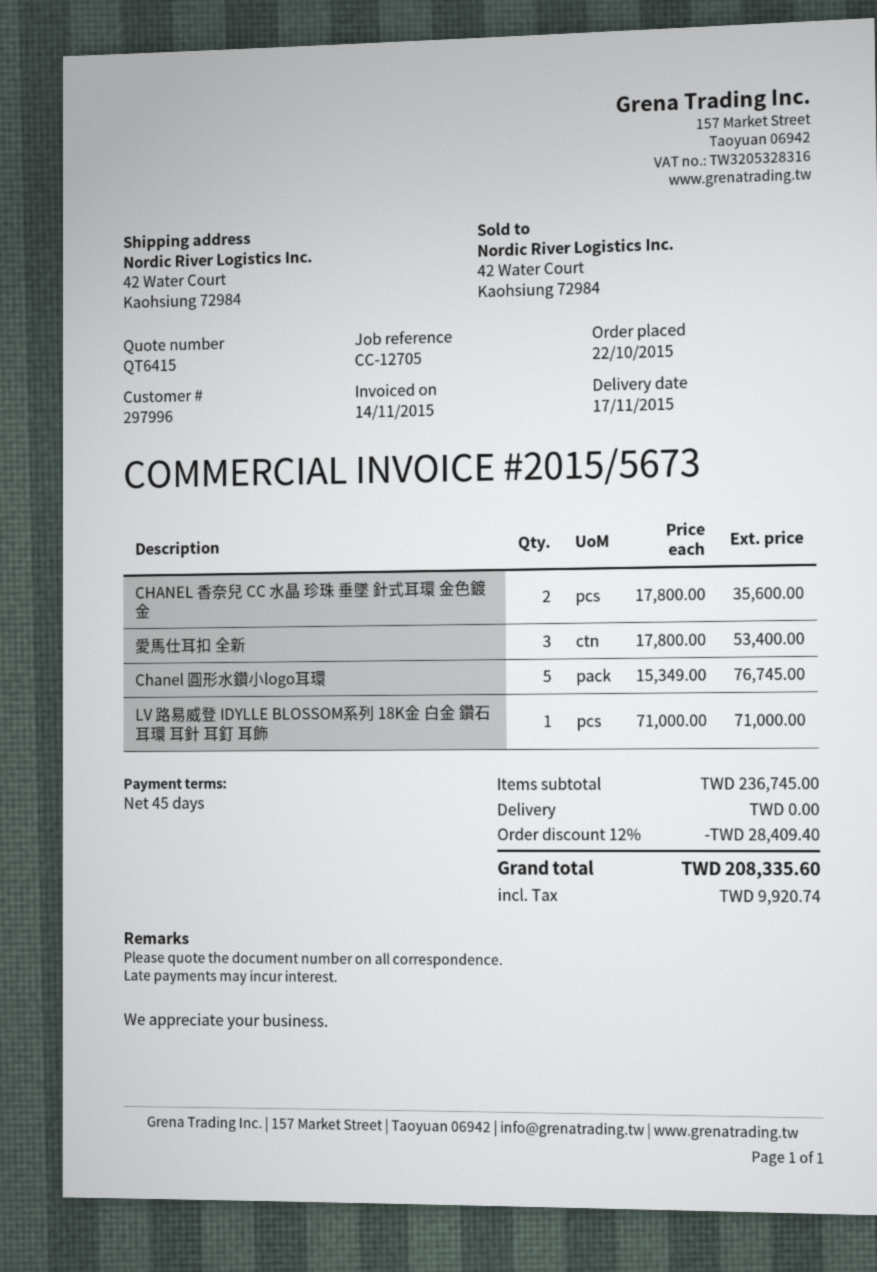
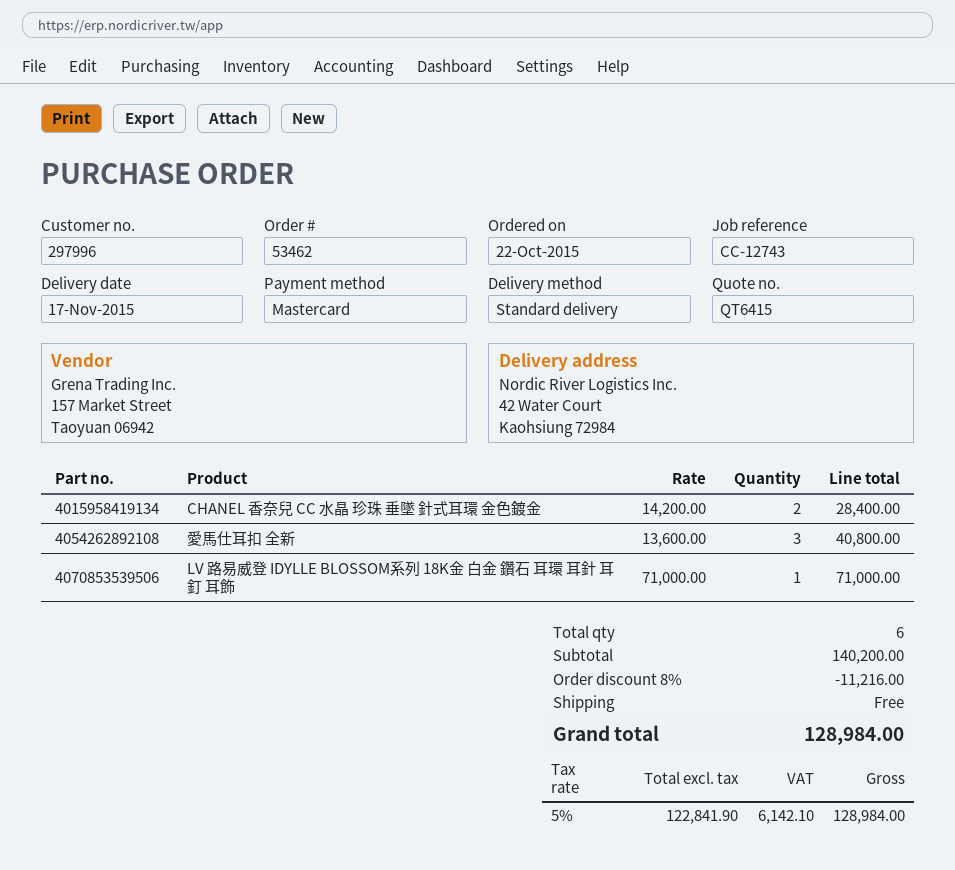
reference: CC-12705 -> CC-12743
CHANEL 香奈兒 CC 水晶 珍珠 垂墜 針式耳環 金色鍍金: 2 x 17800.00 = 35600.00 -> 2 x 14200.00 = 28400.00
愛馬仕耳扣 全新: 3 x 17800.00 = 53400.00 -> 3 x 13600.00 = 40800.00
Chanel 圓形水鑽小logo耳環: 5 x 15349.00 = 76745.00 -> none
subtotal: 236745.00 -> 140200.00
discount: 12% = 28409.40 -> 8% = 11216.00
tax: 9920.74 -> 6142.10
total: 208335.60 -> 128984.00

